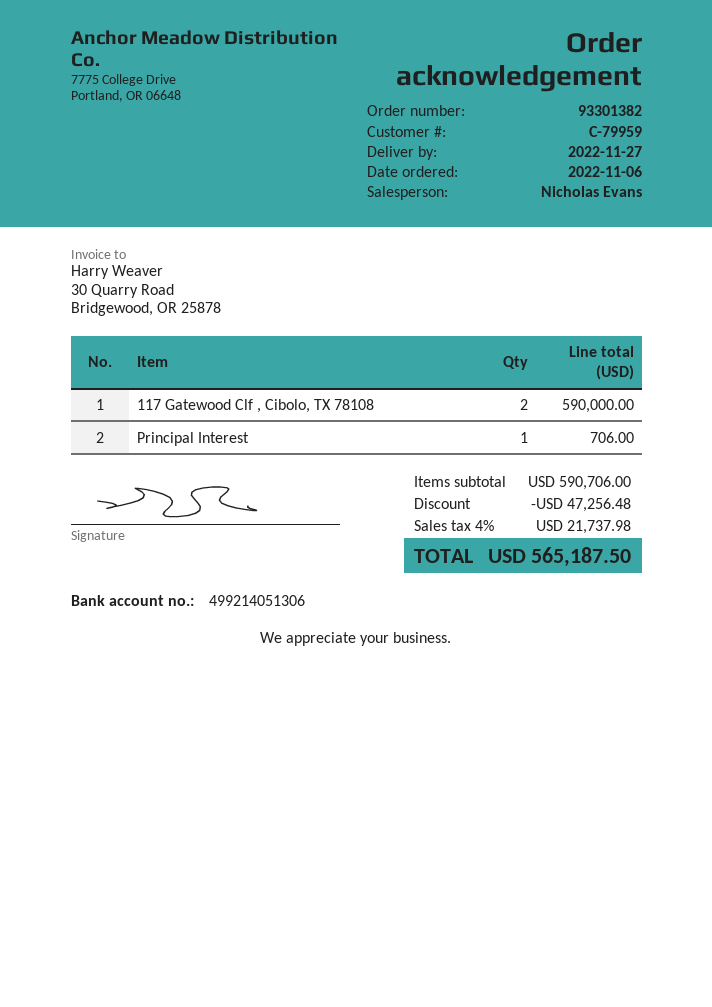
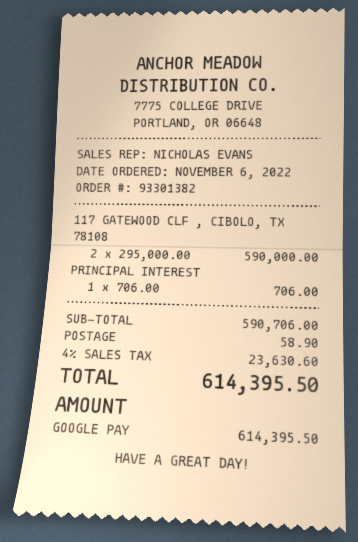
discount: 47256.48 -> none
shipping: none -> 58.90
tax: 4% = 21737.98 -> 4% = 23630.60
total: 565187.50 -> 614395.50

